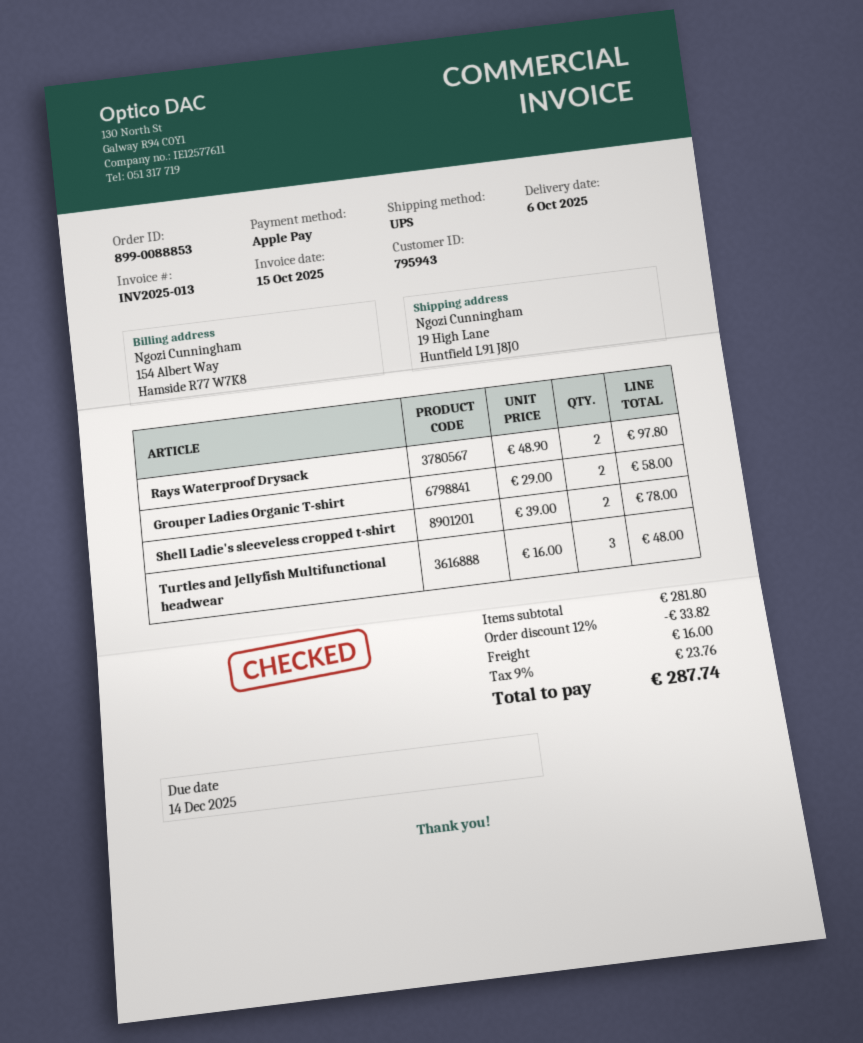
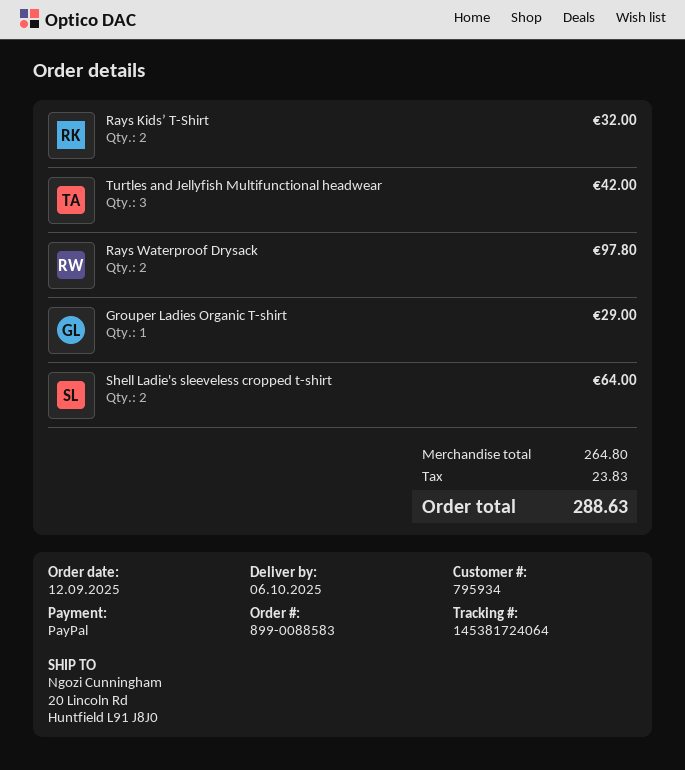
order number: 899-0088853 -> 899-0088583
customer number: 795943 -> 795934
payment method: Apple Pay -> PayPal
ship to: 19 High Lane, Huntfield L91 J8J0 -> 20 Lincoln Rd, Huntfield L91 J8J0
Grouper Ladies Organic T-shirt: 2 for 58.00 -> 1 for 29.00
Shell Ladie's sleeveless cropped t-shirt: 2 for 78.00 -> 2 for 64.00
Turtles and Jellyfish Multifunctional headwear: 3 for 48.00 -> 3 for 42.00
Rays Kids’ T-Shirt: none -> 2 for 32.00
subtotal: 281.80 -> 264.80
discount: 12% = 33.82 -> none
shipping: 16.00 -> none
tax: 23.76 -> 23.83
total: 287.74 -> 288.63

